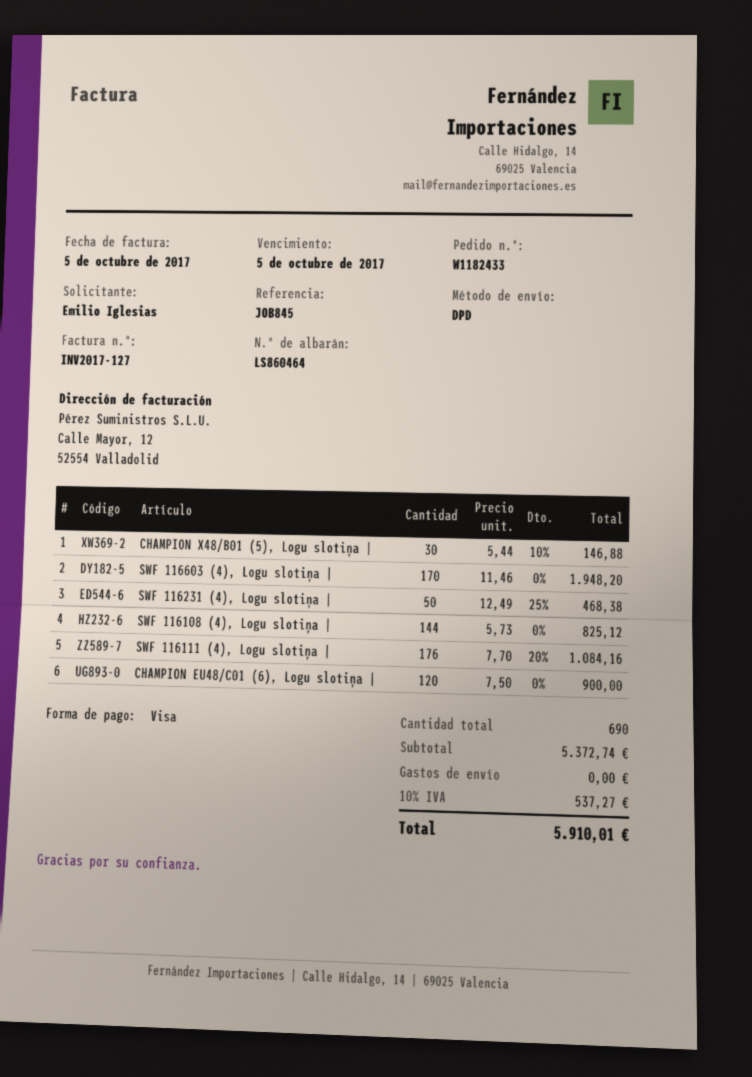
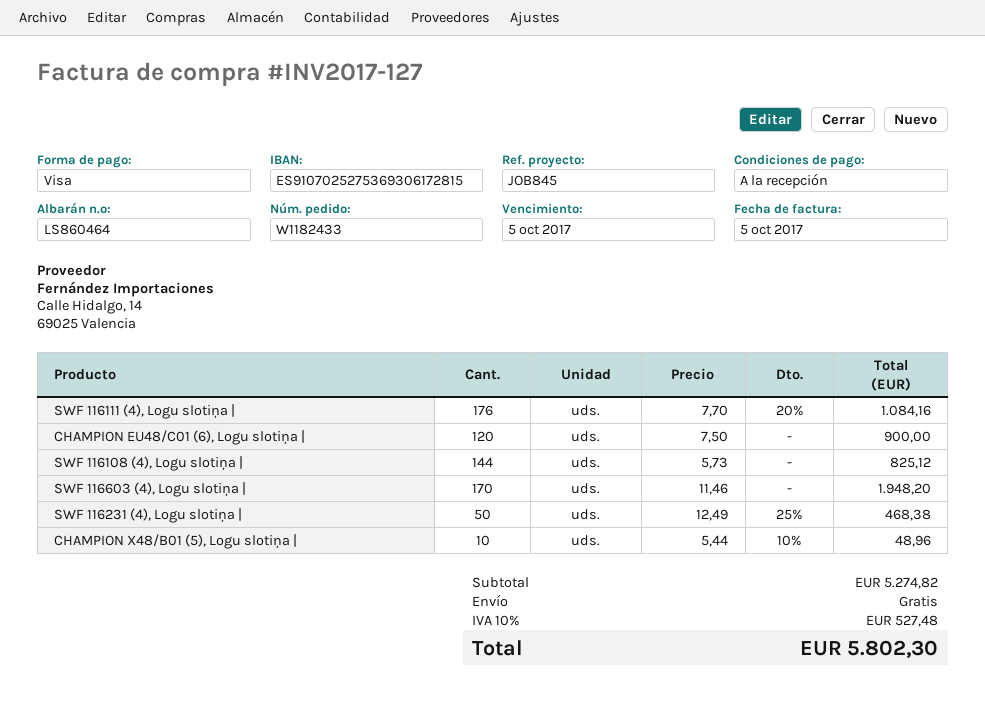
CHAMPION X48/B01 (5), Logu slotiņa |: 30 x 5.44 - 10% = 146.88 -> 10 x 5.44 - 10% = 48.96
subtotal: 5372.74 -> 5274.82
tax: 10% = 537.27 -> 10% = 527.48
total: 5910.01 -> 5802.30

